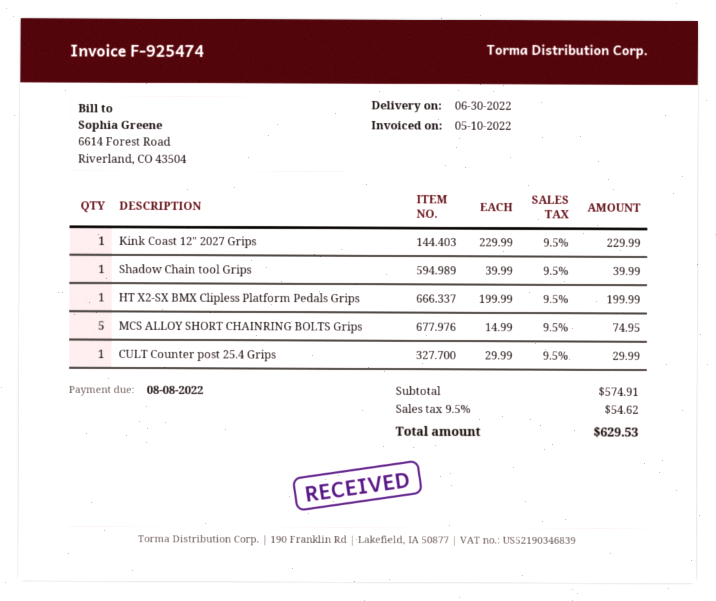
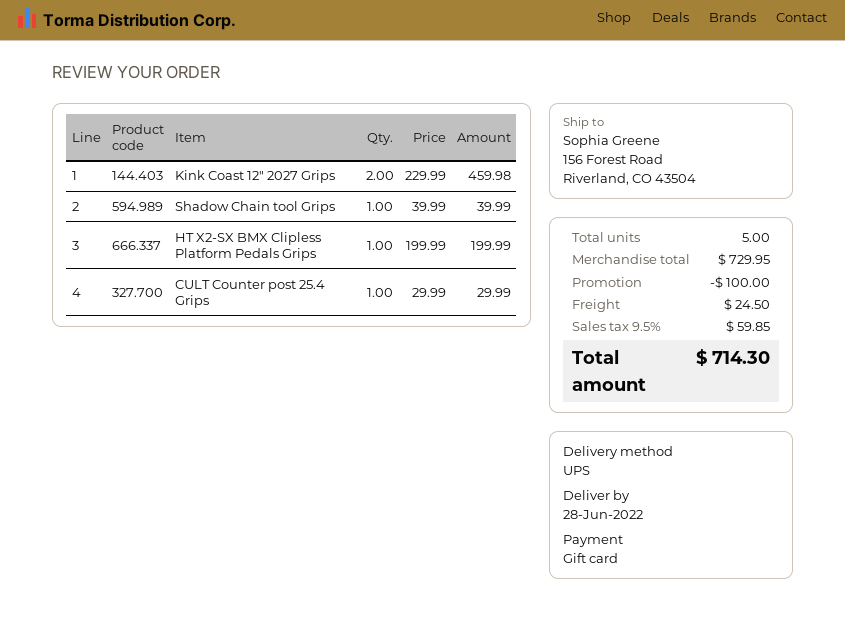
delivery date: 2022-06-30 -> 2022-06-28
Kink Coast 12" 2027 Grips: 1 x 229.99 = 229.99 -> 2 x 229.99 = 459.98
MCS ALLOY SHORT CHAINRING BOLTS Grips: 5 x 14.99 = 74.95 -> none
subtotal: 574.91 -> 729.95
discount: none -> 100.00
shipping: none -> 24.50
tax: 9.5% = 54.62 -> 9.5% = 59.85
total: 629.53 -> 714.30

